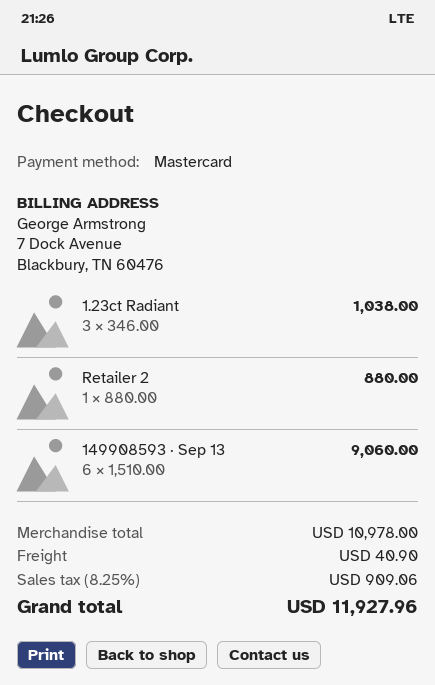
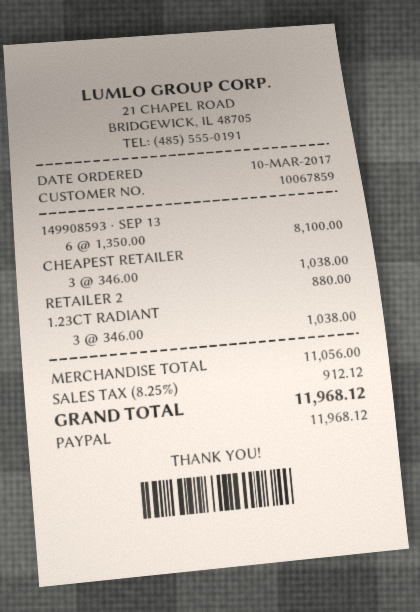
payment method: Mastercard -> PayPal
149908593 · Sep 13: 6 x 1510.00 = 9060.00 -> 6 x 1350.00 = 8100.00
CHEAPEST RETAILER: none -> 3 x 346.00 = 1038.00
subtotal: 10978.00 -> 11056.00
shipping: 40.90 -> none
tax: 8.25% = 909.06 -> 8.25% = 912.12
total: 11927.96 -> 11968.12

